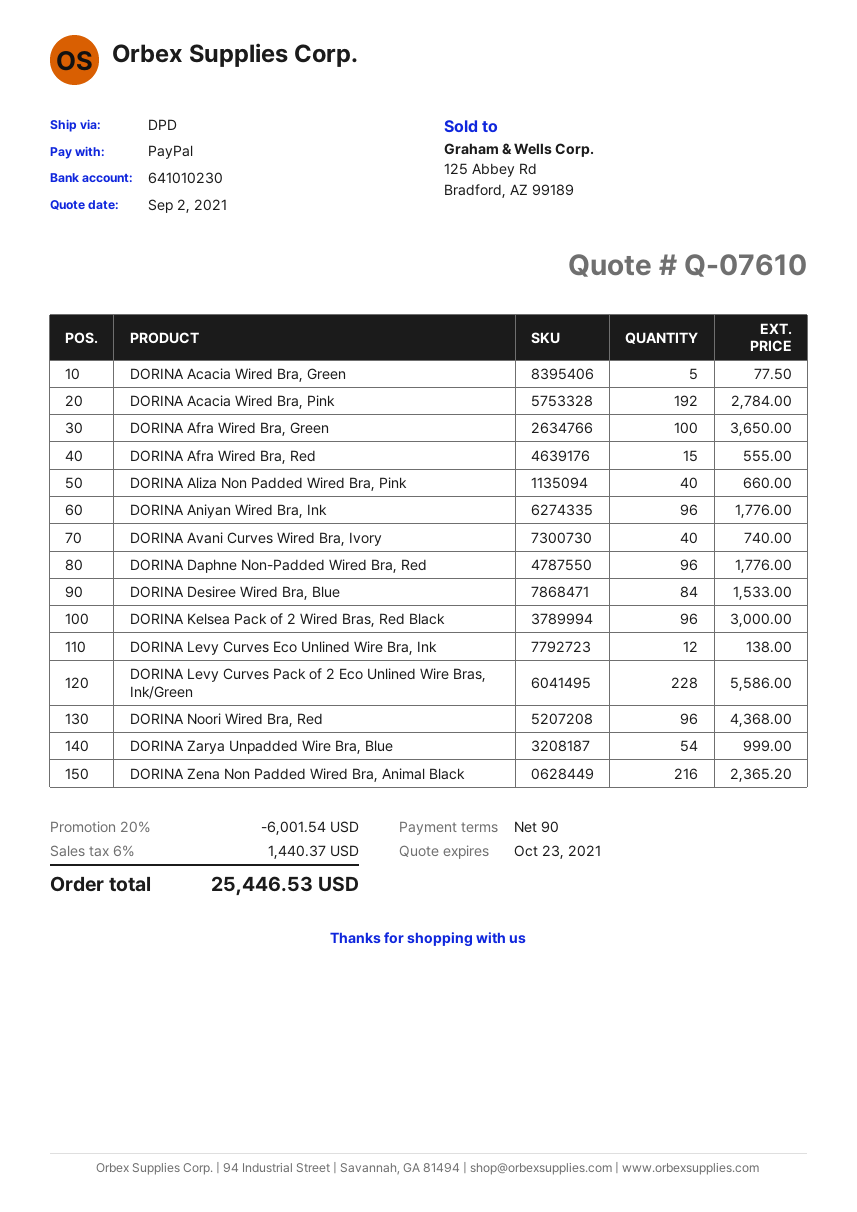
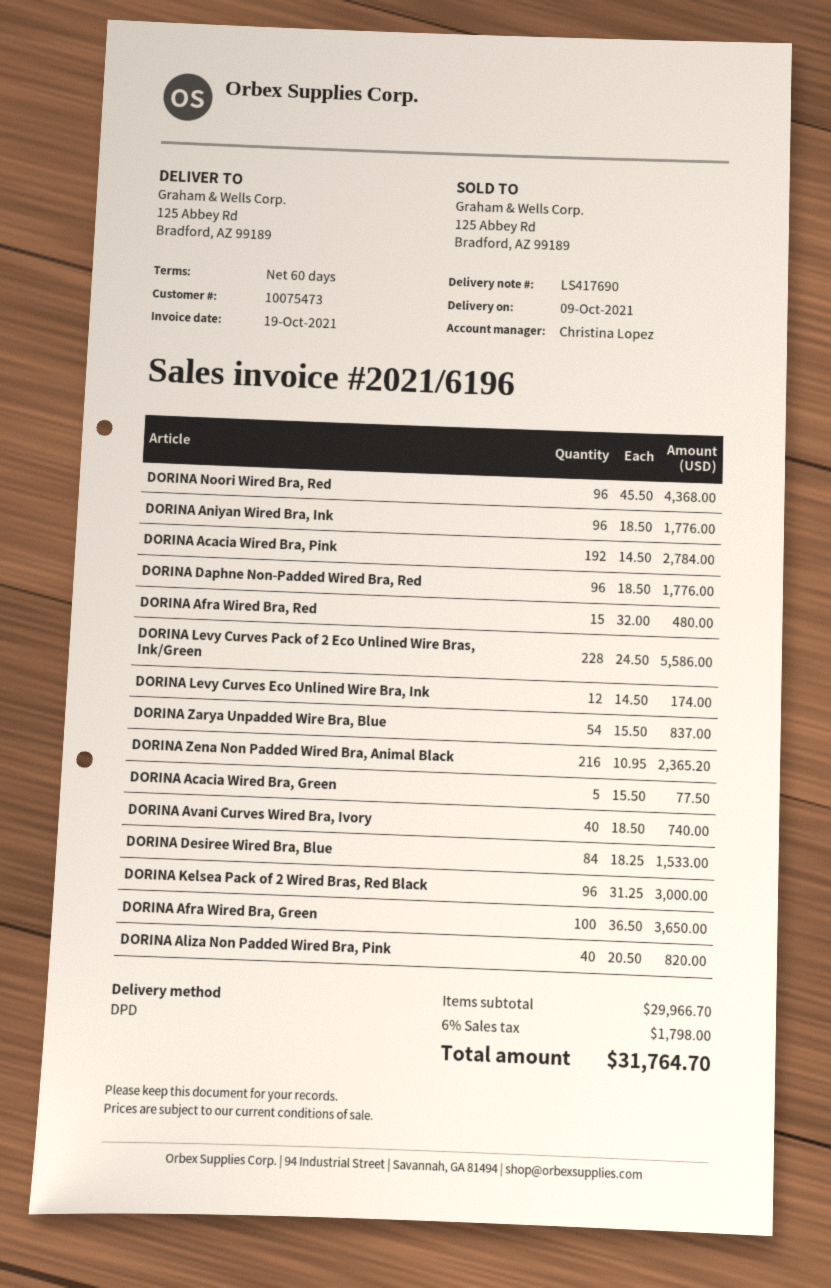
payment terms: 90 days -> 60 days
DORINA Afra Wired Bra, Red: 15 for 555.00 -> 15 for 480.00
DORINA Aliza Non Padded Wired Bra, Pink: 40 for 660.00 -> 40 for 820.00
DORINA Levy Curves Eco Unlined Wire Bra, Ink: 12 for 138.00 -> 12 for 174.00
DORINA Zarya Unpadded Wire Bra, Blue: 54 for 999.00 -> 54 for 837.00
discount: 20% = 6001.54 -> none
tax: 6% = 1440.37 -> 6% = 1798.00
total: 25446.53 -> 31764.70

